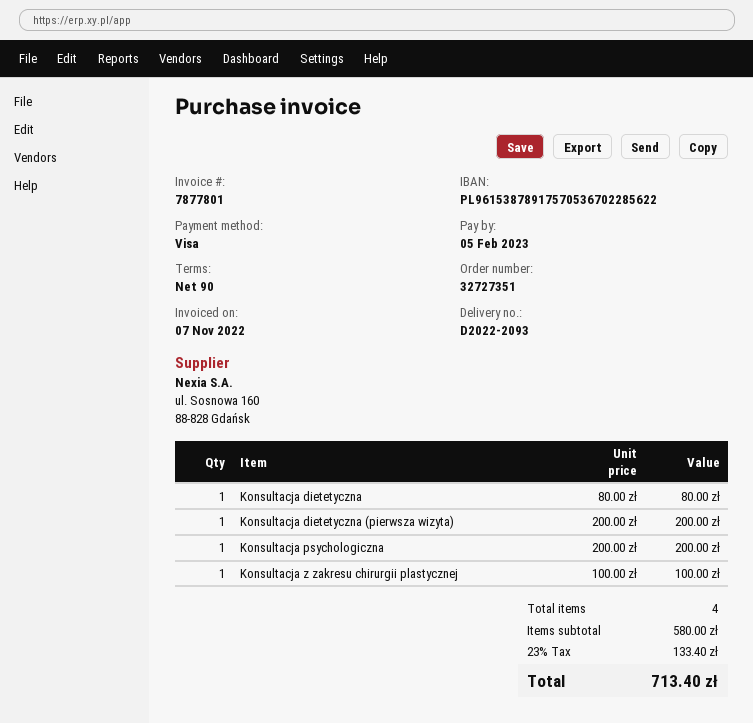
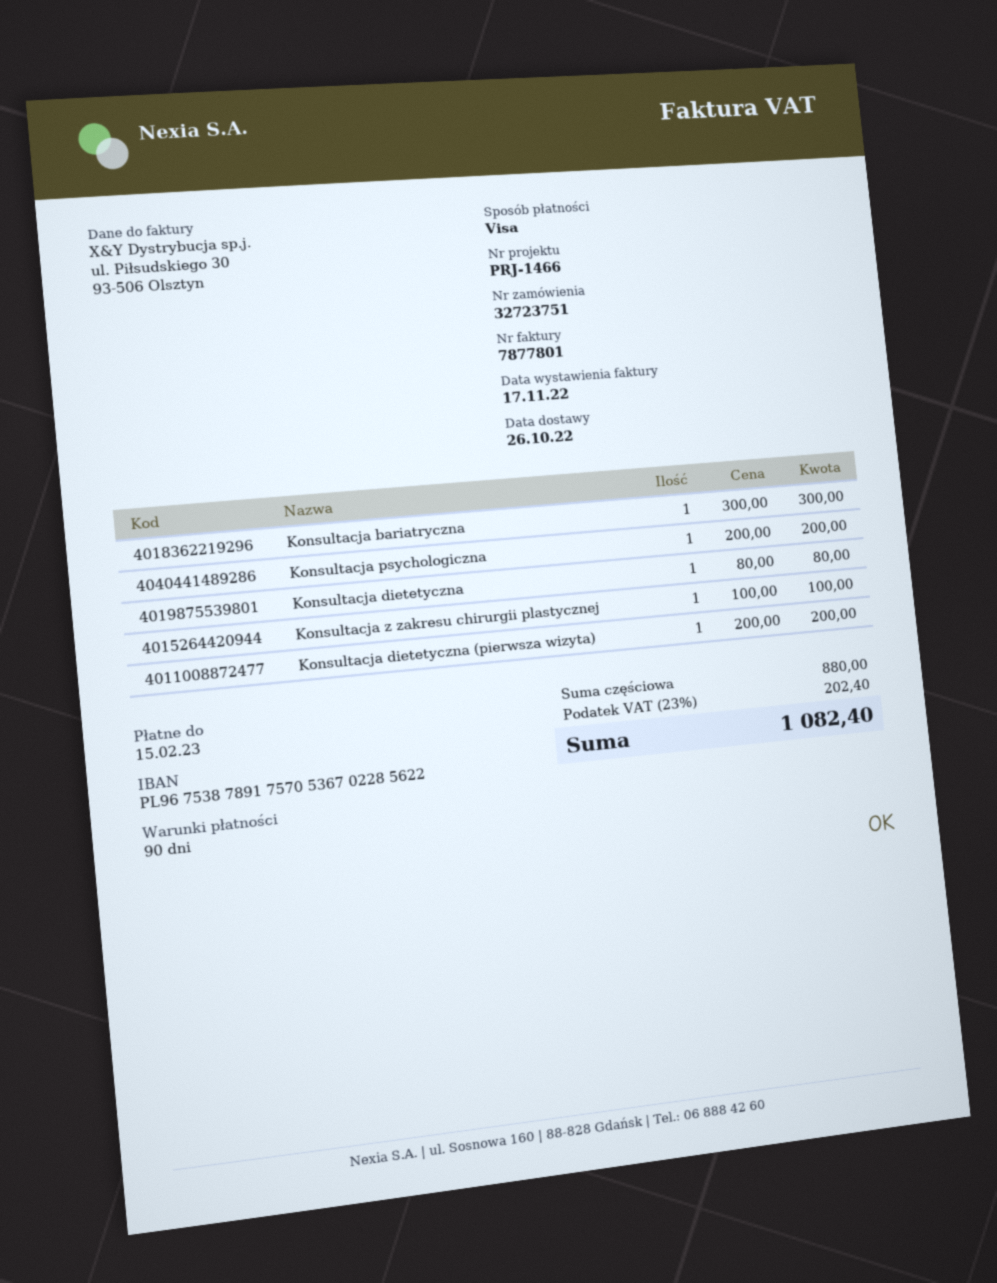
order number: 32727351 -> 32723751
invoice date: 2022-11-07 -> 2022-11-17
due date: 2023-02-05 -> 2023-02-15
bank account: PL96153878917570536702285622 -> PL96753878917570536702285622
Konsultacja bariatryczna: none -> 1 x 300.00 = 300.00
subtotal: 580.00 -> 880.00
tax: 23% = 133.40 -> 23% = 202.40
total: 713.40 -> 1082.40

